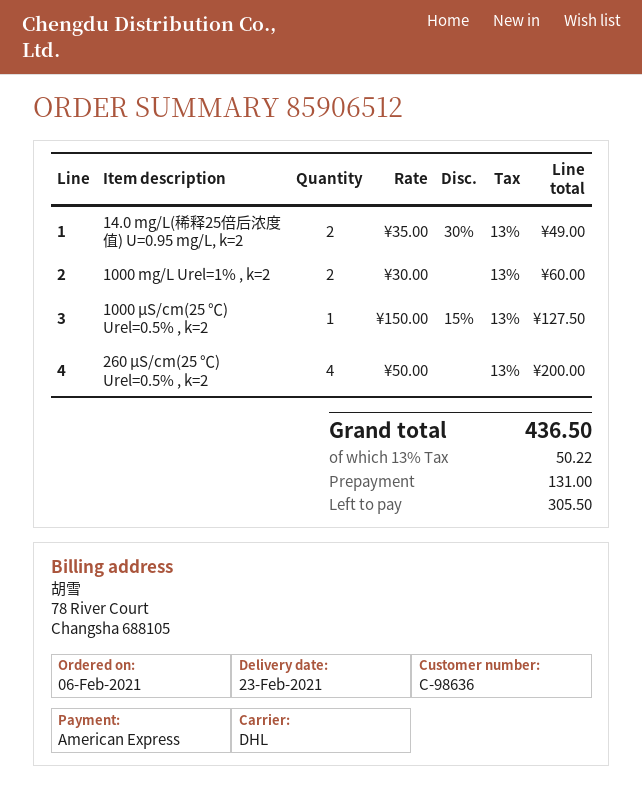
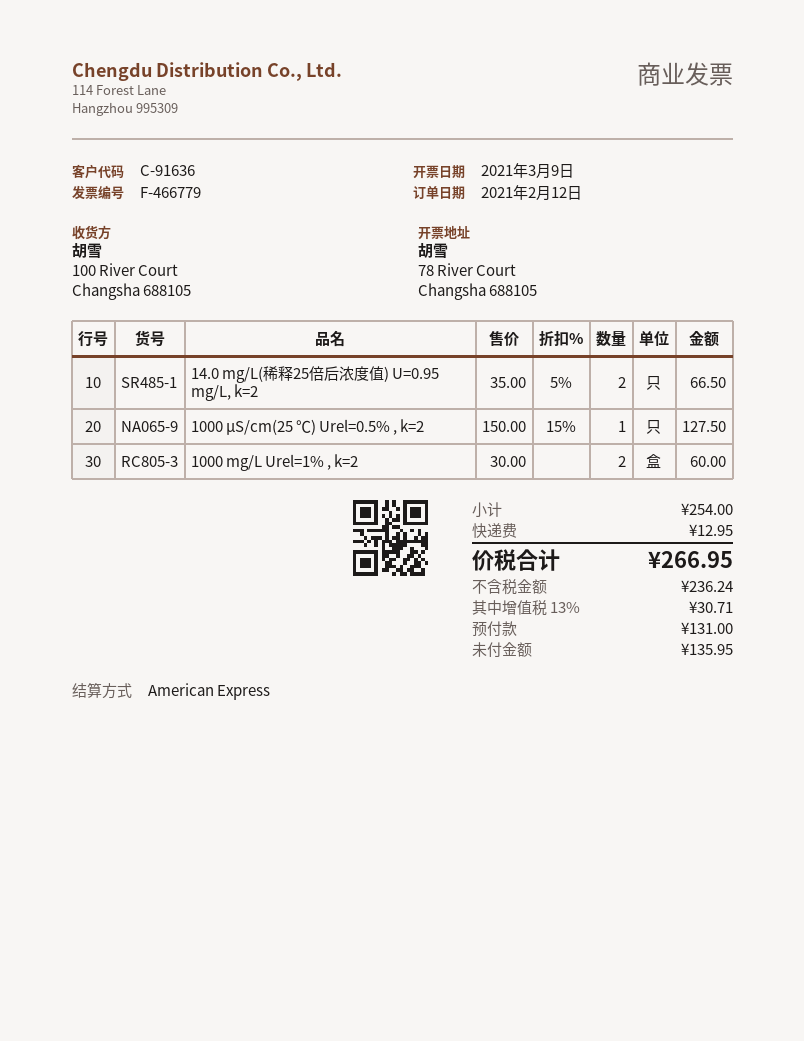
order date: 2021-02-06 -> 2021-02-12
customer number: C-98636 -> C-91636
14.0 mg/L(稀释25倍后浓度值) U=0.95 mg/L, k=2: 2 x 35.00 - 30% = 49.00 -> 2 x 35.00 - 5% = 66.50
260 μS/cm(25 ℃) Urel=0.5% , k=2: 4 x 50.00 = 200.00 -> none
shipping: none -> 12.95
tax: 13% = 50.22 -> 13% = 30.71
total: 436.50 -> 266.95
balance: 305.50 -> 135.95

